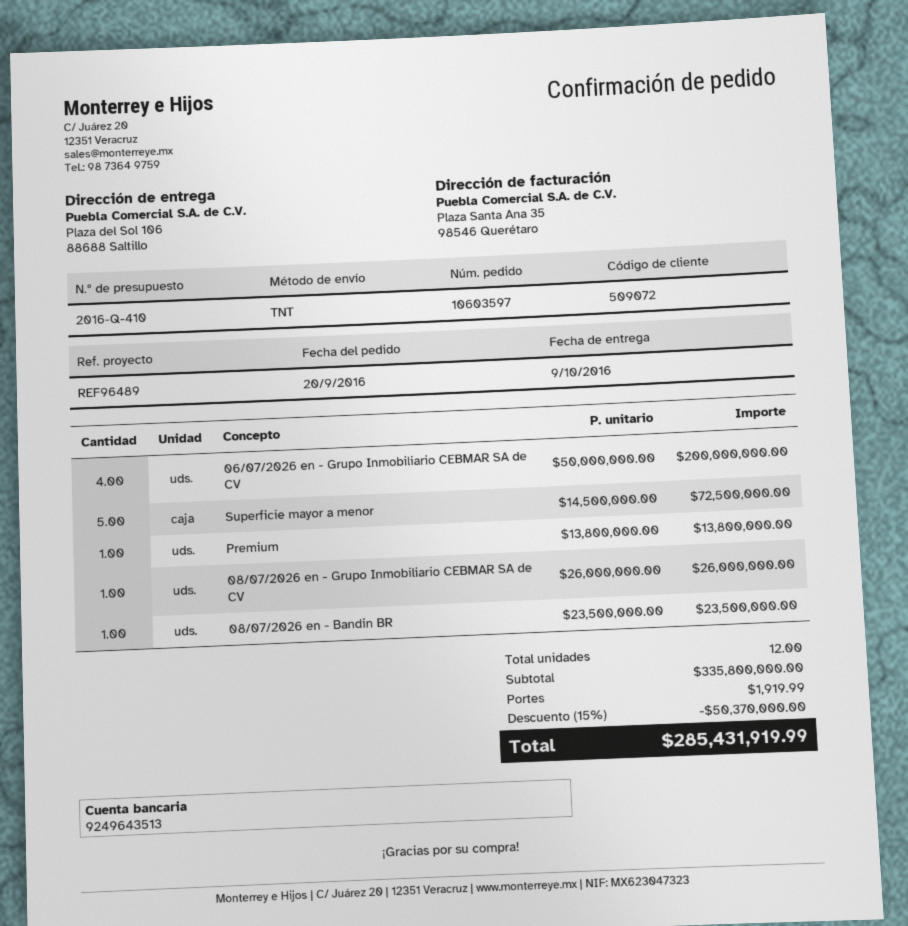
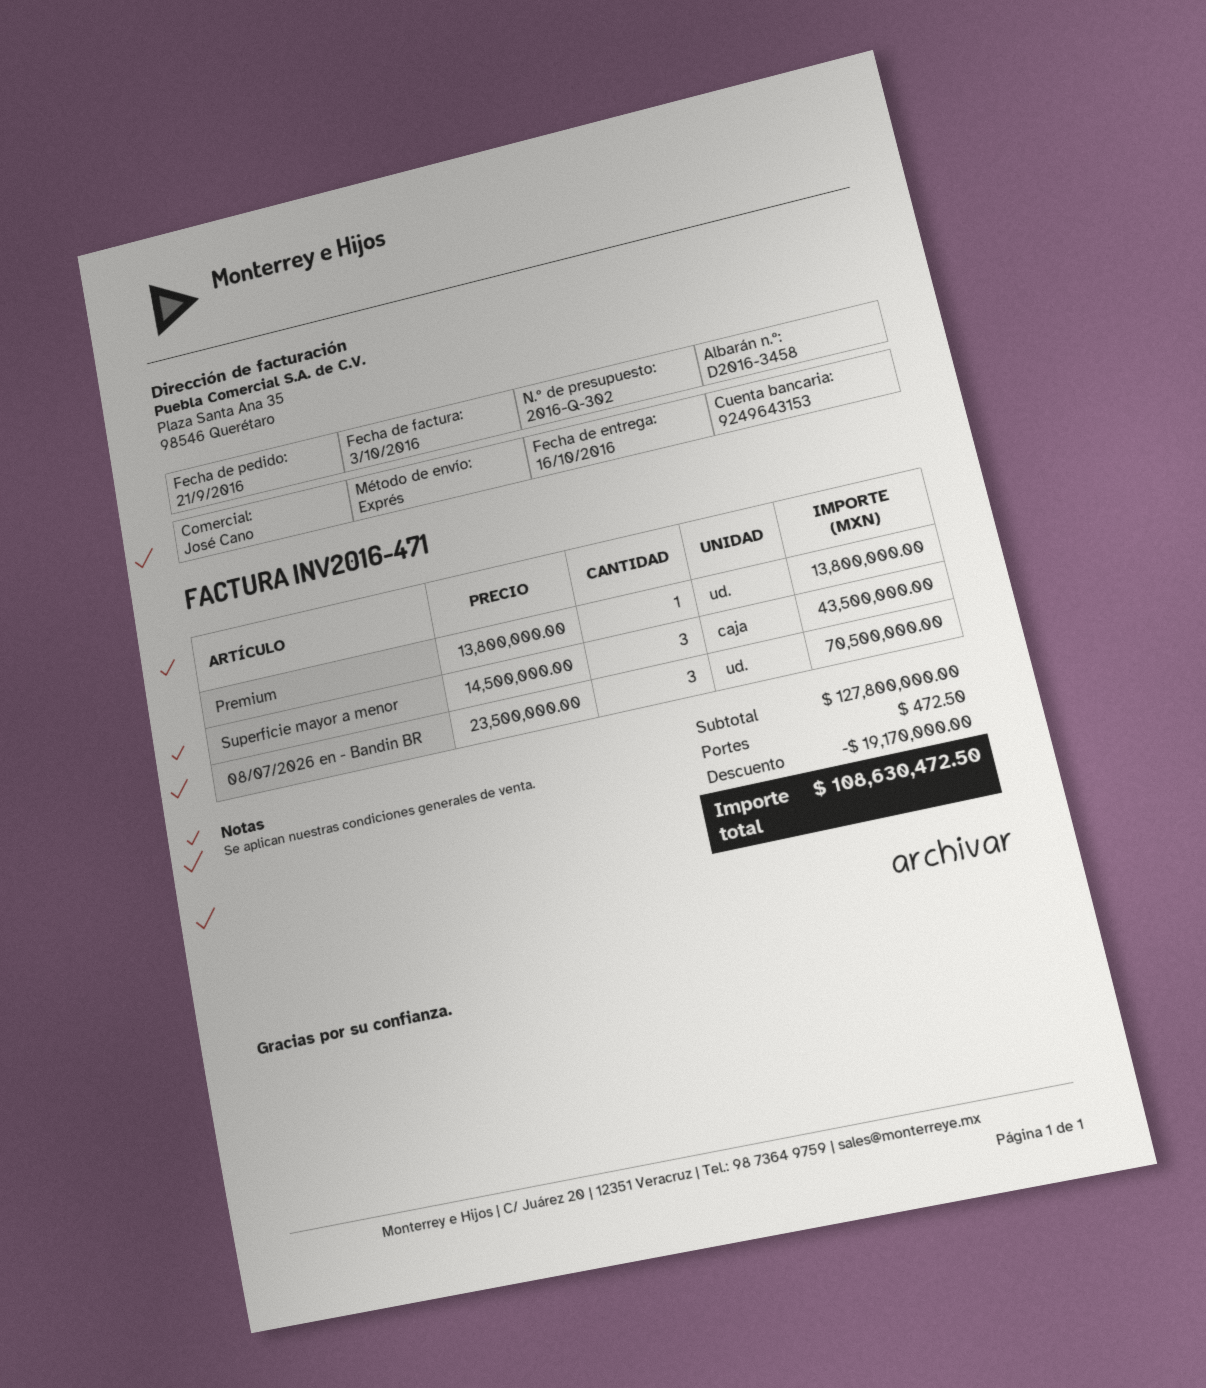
quote number: 2016-Q-410 -> 2016-Q-302
order date: 2016-09-20 -> 2016-09-21
delivery date: 2016-10-09 -> 2016-10-16
bank account: 9249643513 -> 9249643153
shipping method: TNT -> express
06/07/2026 en - Grupo Inmobiliario CEBMAR SA de CV: 4 x 50000000.00 = 200000000.00 -> none
Superficie mayor a menor: 5 x 14500000.00 = 72500000.00 -> 3 x 14500000.00 = 43500000.00
08/07/2026 en - Grupo Inmobiliario CEBMAR SA de CV: 1 x 26000000.00 = 26000000.00 -> none
08/07/2026 en - Bandin BR: 1 x 23500000.00 = 23500000.00 -> 3 x 23500000.00 = 70500000.00
subtotal: 335800000.00 -> 127800000.00
discount: 50370000.00 -> 19170000.00
shipping: 1919.99 -> 472.50
total: 285431919.99 -> 108630472.50

